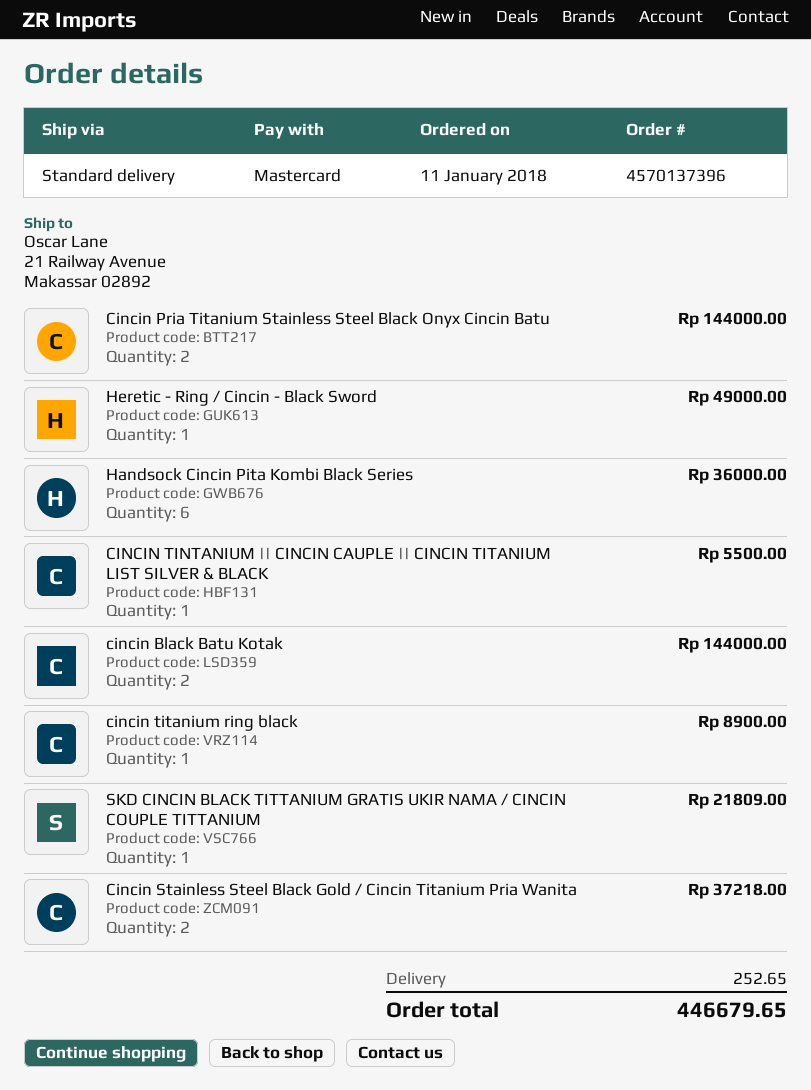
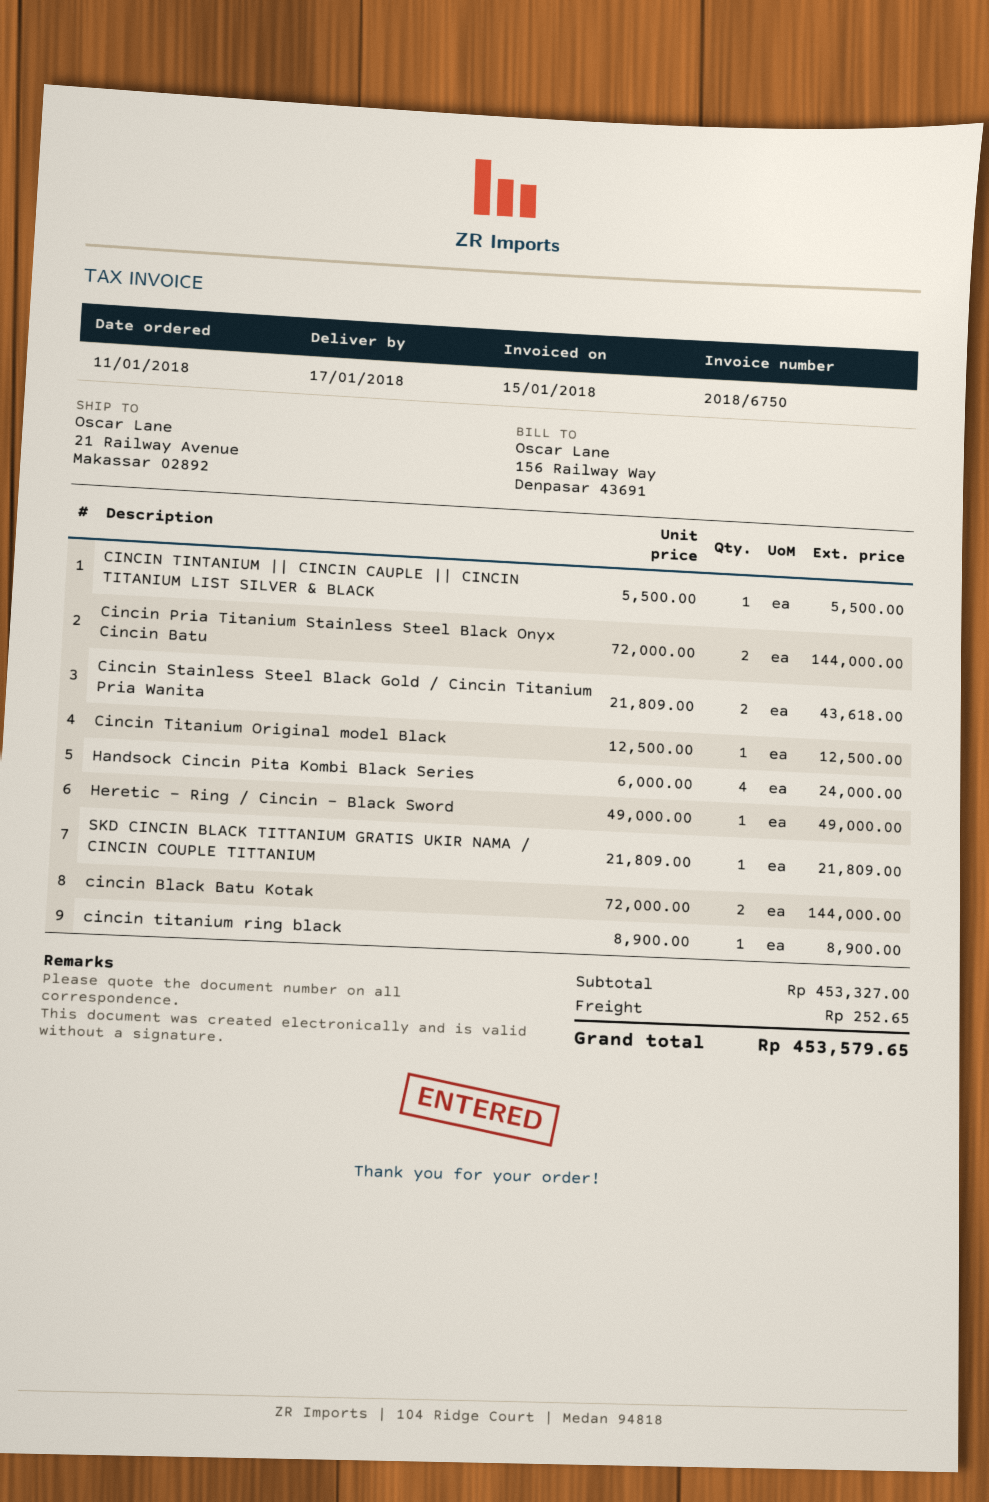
Handsock Cincin Pita Kombi Black Series: 6 for 36000.00 -> 4 for 24000.00
Cincin Stainless Steel Black Gold / Cincin Titanium Pria Wanita: 2 for 37218.00 -> 2 for 43618.00
Cincin Titanium Original model Black: none -> 1 for 12500.00
total: 446679.65 -> 453579.65

